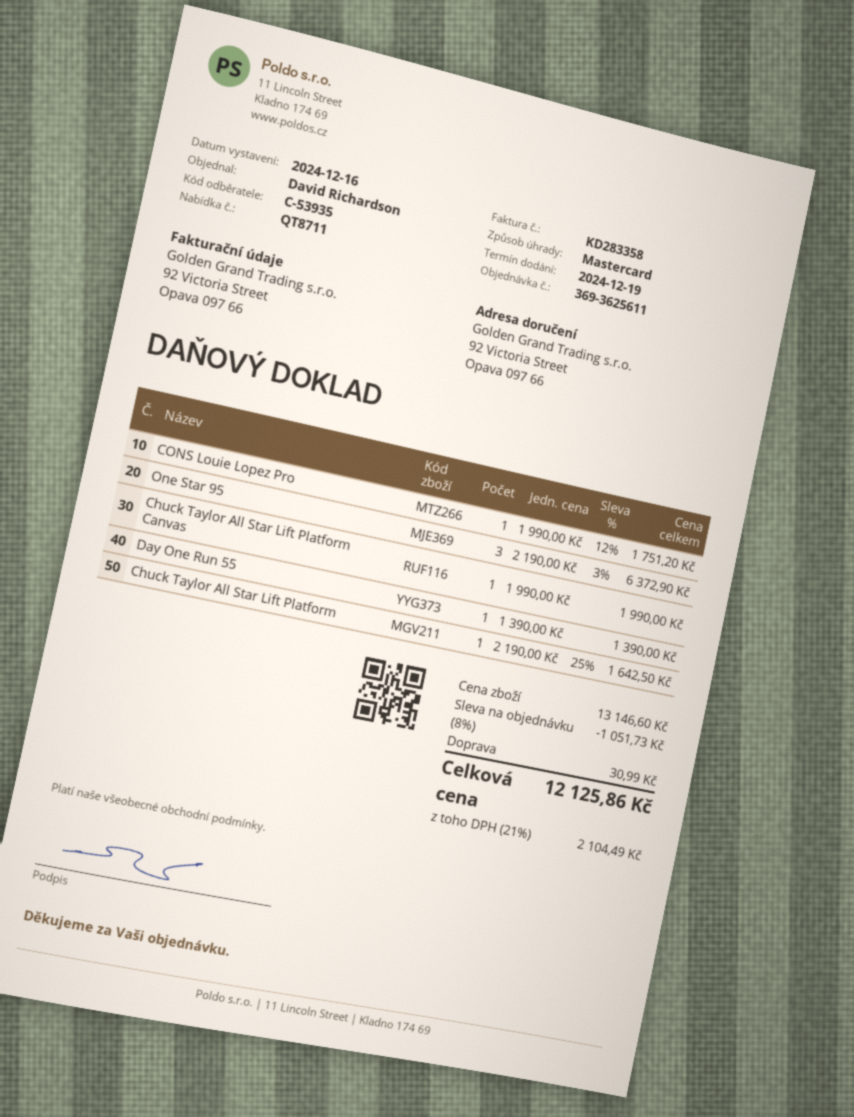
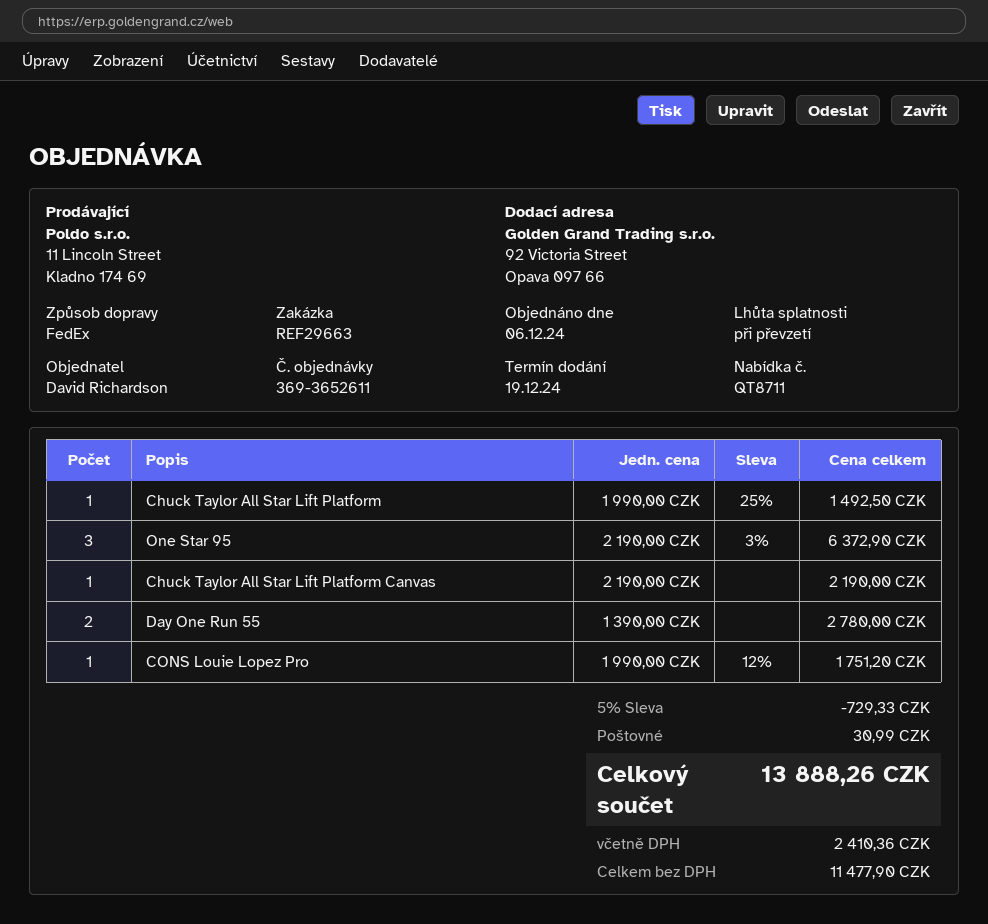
order number: 369-3625611 -> 369-3652611
Chuck Taylor All Star Lift Platform Canvas: 1 x 1990.00 = 1990.00 -> 1 x 2190.00 = 2190.00
Day One Run 55: 1 x 1390.00 = 1390.00 -> 2 x 1390.00 = 2780.00
Chuck Taylor All Star Lift Platform: 1 x 2190.00 - 25% = 1642.50 -> 1 x 1990.00 - 25% = 1492.50
discount: 8% = 1051.73 -> 5% = 729.33
tax: 2104.49 -> 2410.36
total: 12125.86 -> 13888.26

